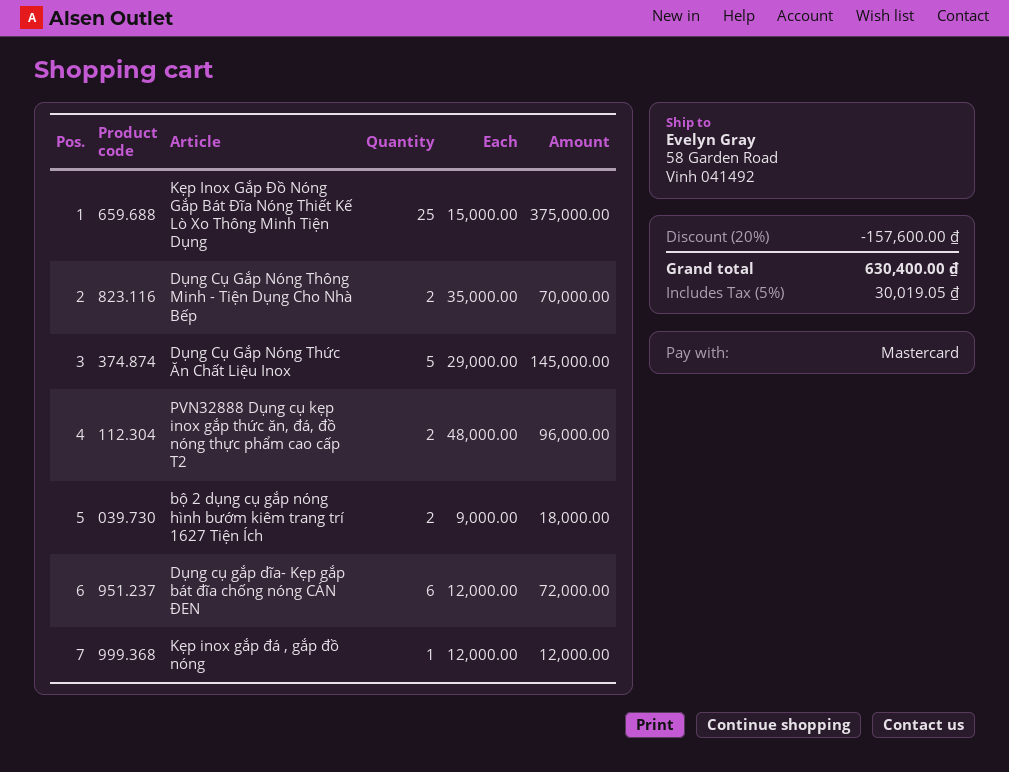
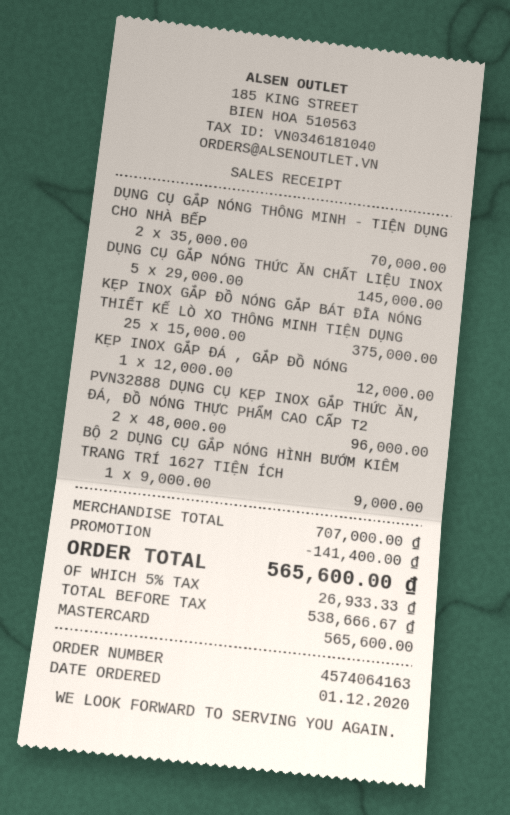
bộ 2 dụng cụ gắp nóng hình bướm kiêm trang trí 1627 Tiện Ích: 2 x 9000.00 = 18000.00 -> 1 x 9000.00 = 9000.00
Dụng cụ gắp dĩa- Kẹp gắp bát đĩa chống nóng CÁN ĐEN: 6 x 12000.00 = 72000.00 -> none
discount: 157600.00 -> 141400.00
tax: 5% = 30019.05 -> 5% = 26933.33
total: 630400.00 -> 565600.00

